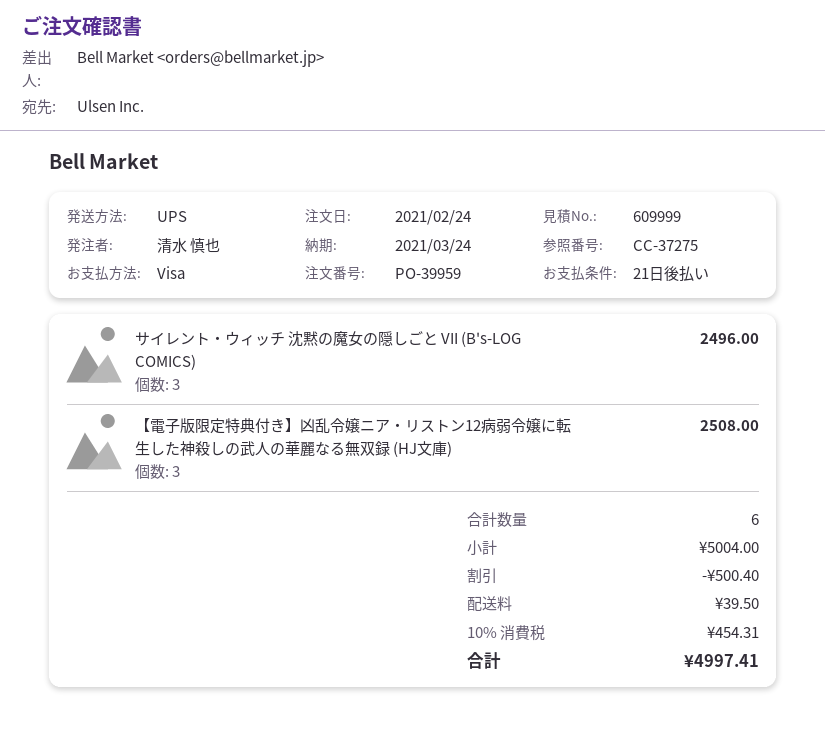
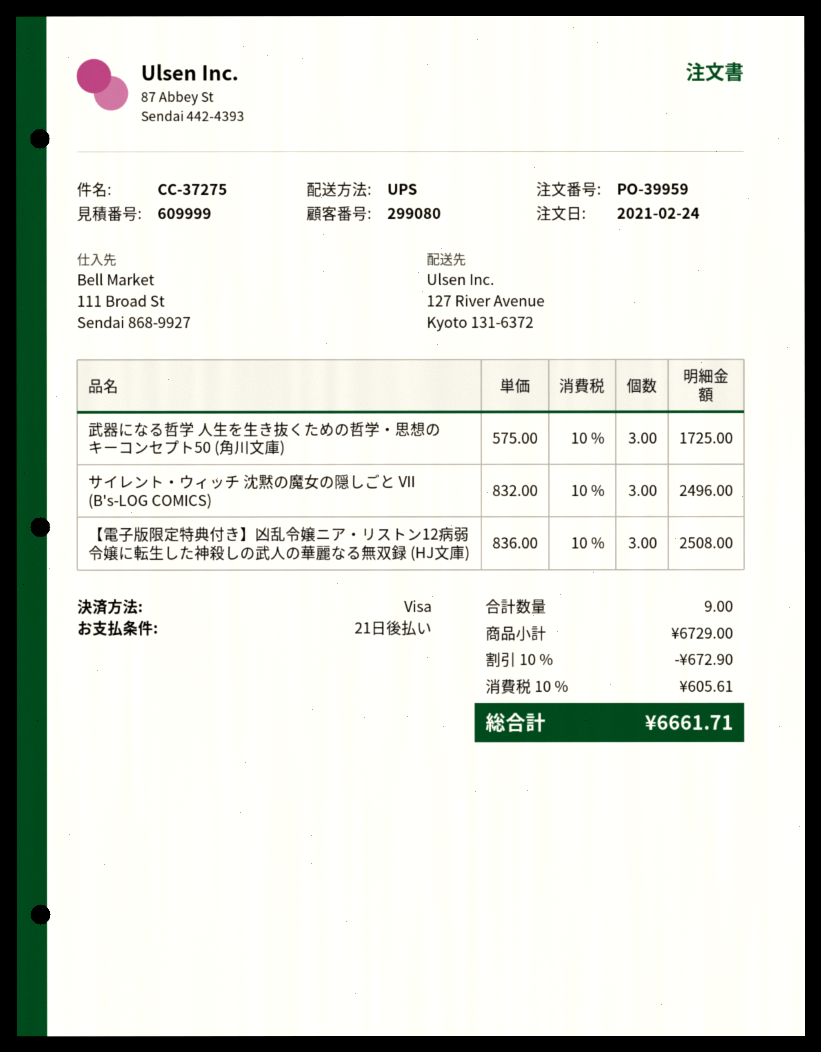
武器になる哲学 人生を生き抜くための哲学・思想のキーコンセプト50 (角川文庫): none -> 3 for 1725.00
total quantity: 6 -> 9
subtotal: 5004.00 -> 6729.00
discount: 500.40 -> 672.90
shipping: 39.50 -> none
tax: 10% = 454.31 -> 10% = 605.61
total: 4997.41 -> 6661.71

